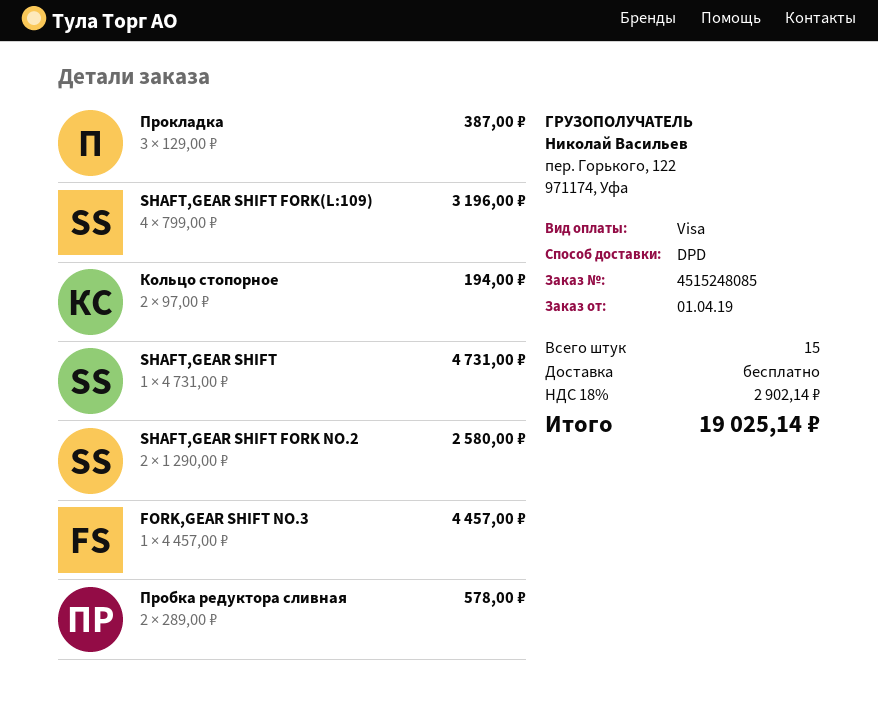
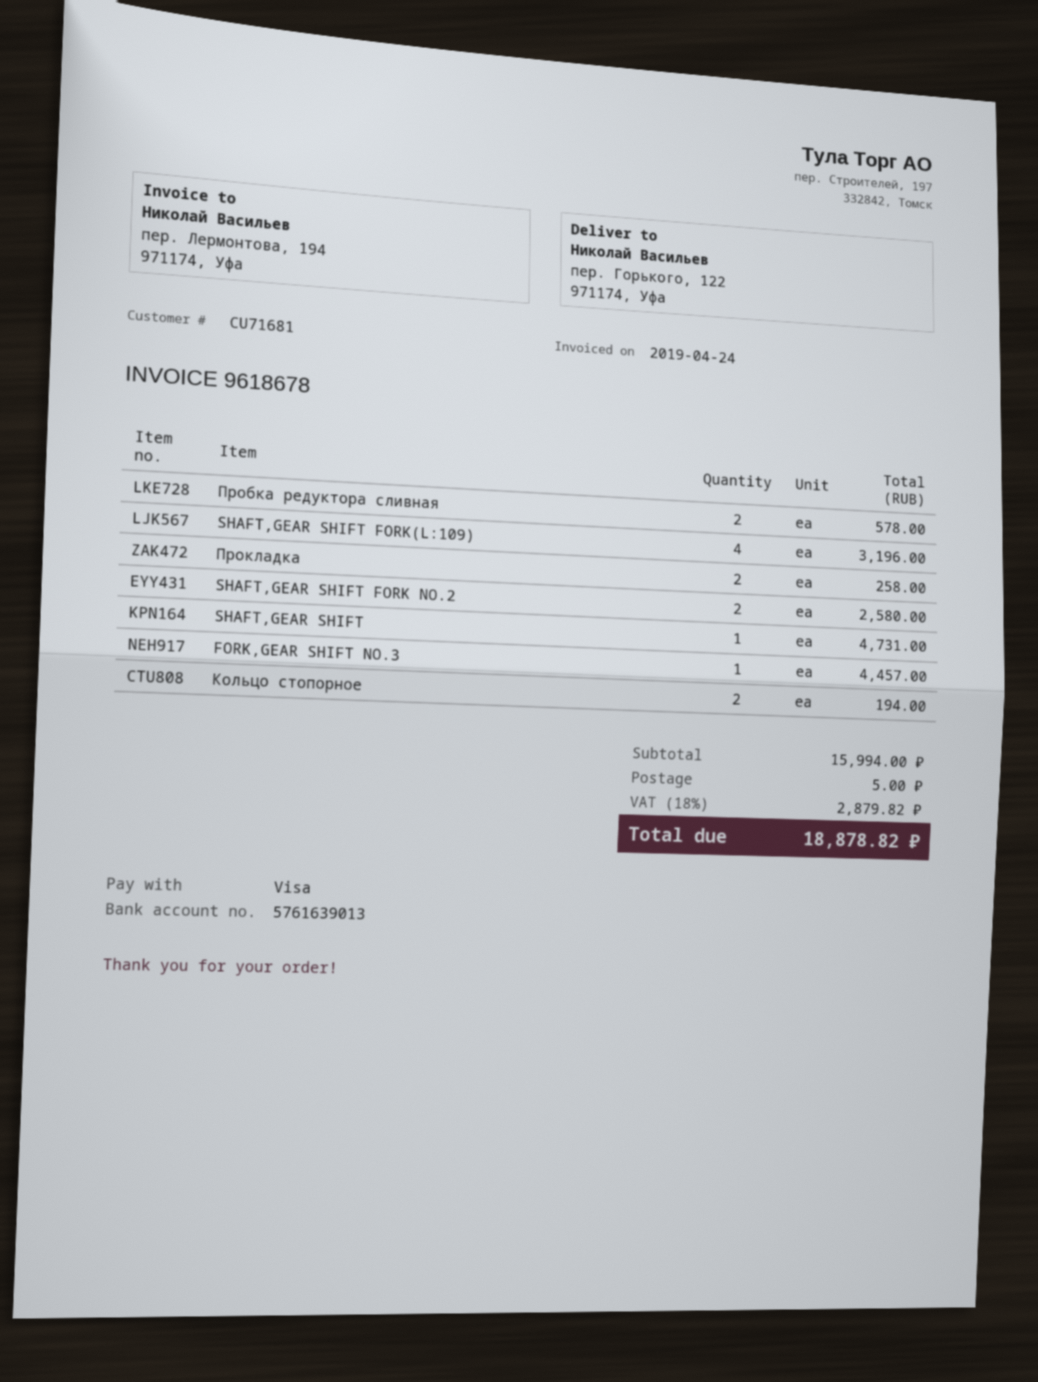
Прокладка: 3 for 387.00 -> 2 for 258.00
shipping: 0.00 -> 5.00
tax: 18% = 2902.14 -> 18% = 2879.82
total: 19025.14 -> 18878.82

